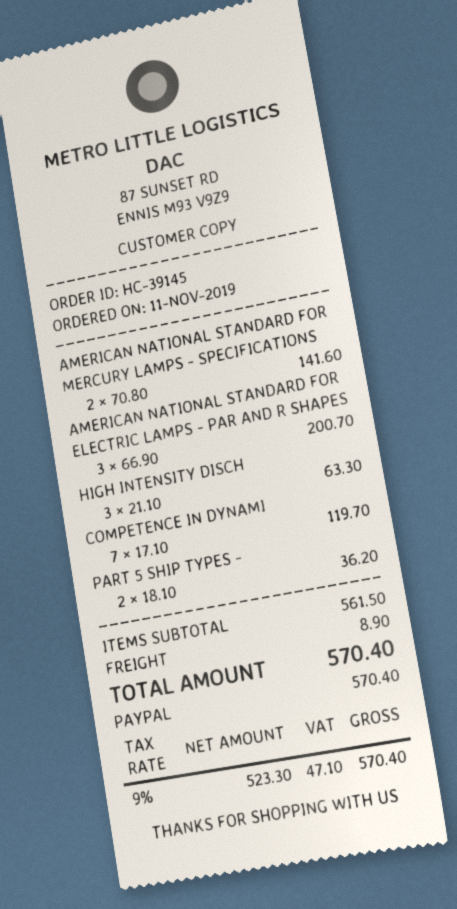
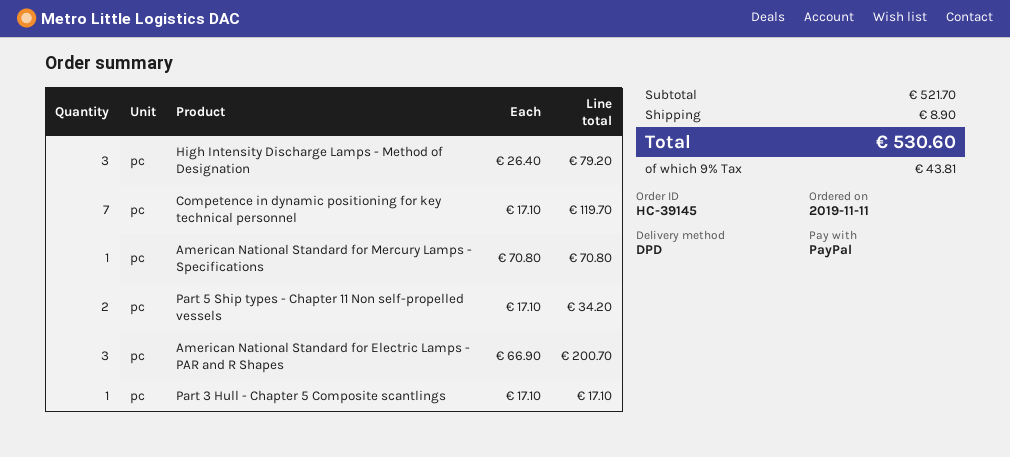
AMERICAN NATIONAL STANDARD FOR MERCURY LAMPS - SPECIFICATIONS: 2 x 70.80 = 141.60 -> 1 x 70.80 = 70.80
HIGH INTENSITY DISCH: 3 x 21.10 = 63.30 -> 3 x 26.40 = 79.20
PART 5 SHIP TYPES -: 2 x 18.10 = 36.20 -> 2 x 17.10 = 34.20
Part 3 Hull - Chapter 5 Composite scantlings: none -> 1 x 17.10 = 17.10
subtotal: 561.50 -> 521.70
tax: 9% = 47.10 -> 9% = 43.81
total: 570.40 -> 530.60

